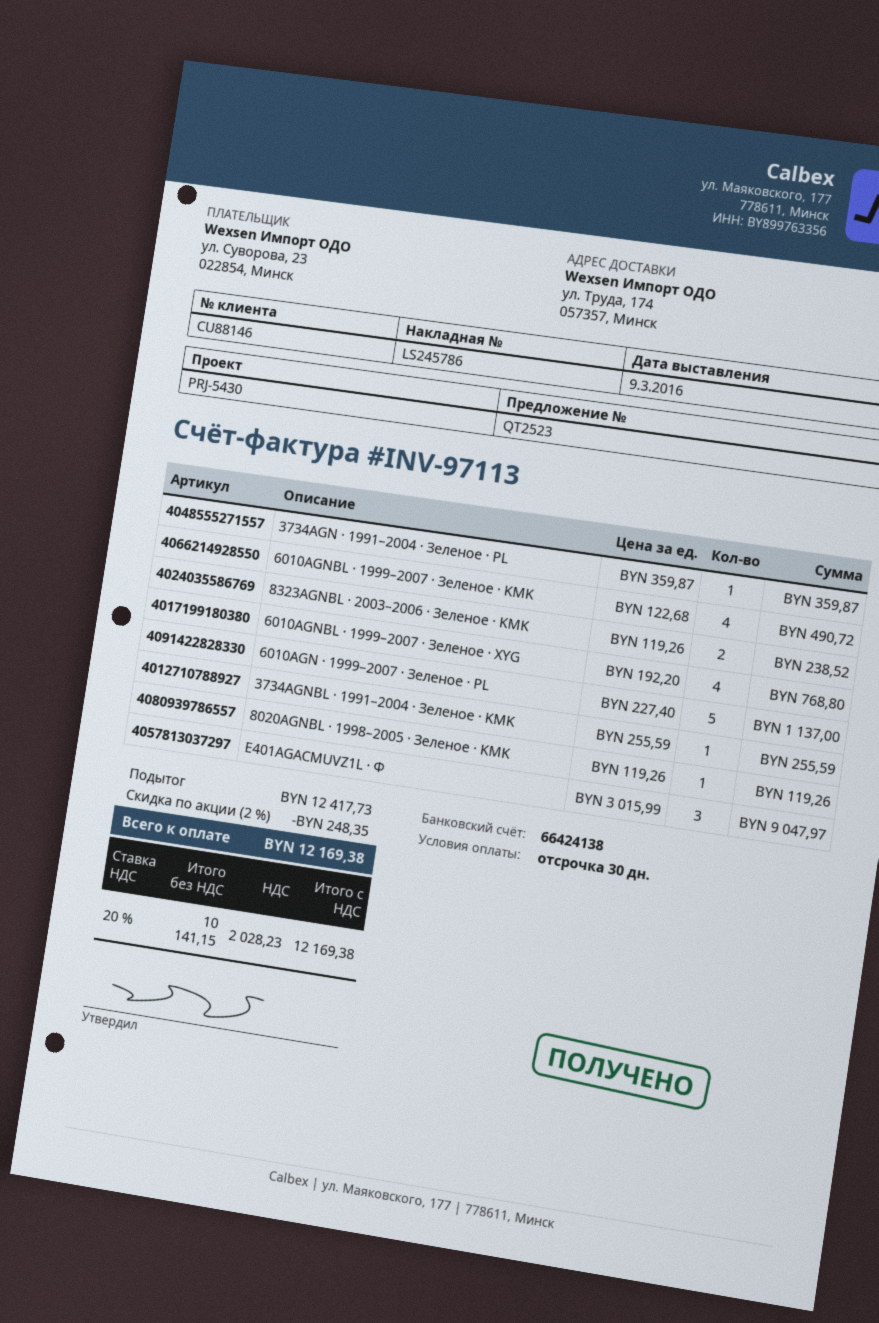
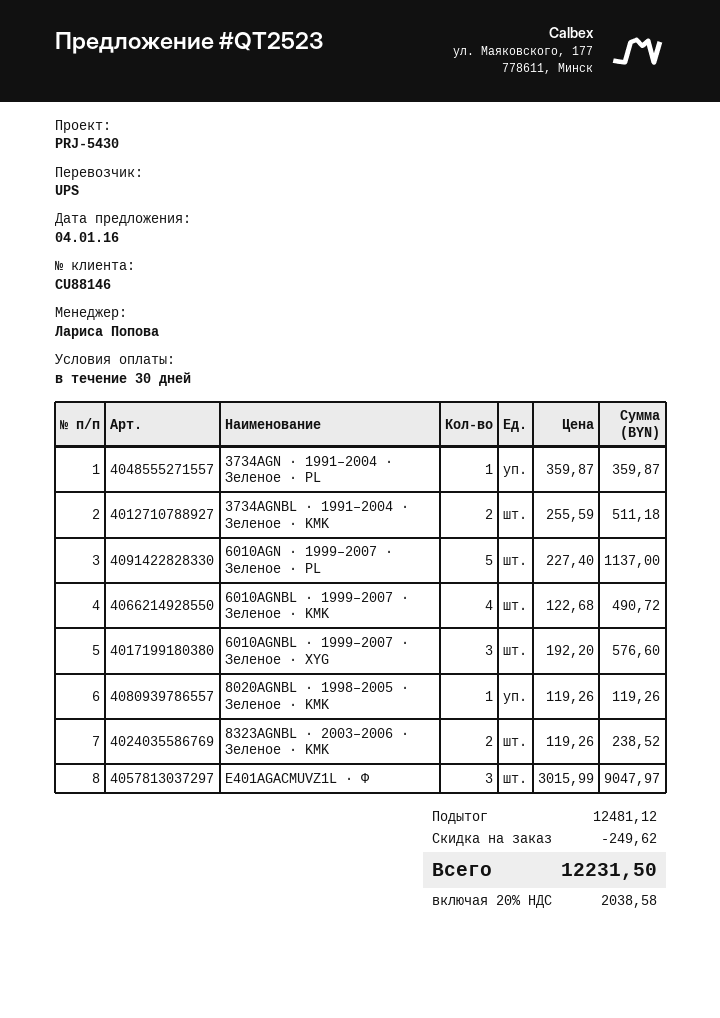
6010AGNBL · 1999–2007 · Зеленое · XYG: 4 x 192.20 = 768.80 -> 3 x 192.20 = 576.60
3734AGNBL · 1991–2004 · Зеленое · KMK: 1 x 255.59 = 255.59 -> 2 x 255.59 = 511.18
subtotal: 12417.73 -> 12481.12
discount: 248.35 -> 249.62
tax: 20% = 2028.23 -> 20% = 2038.58
total: 12169.38 -> 12231.50

